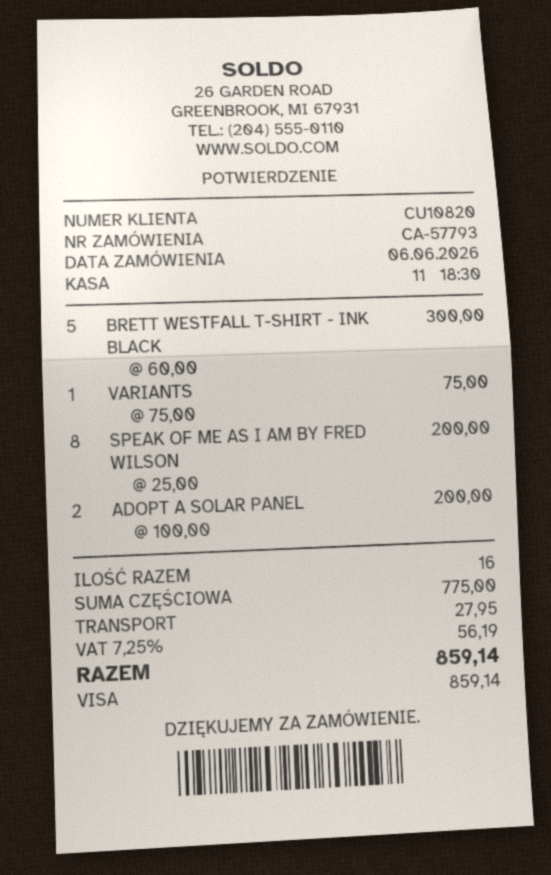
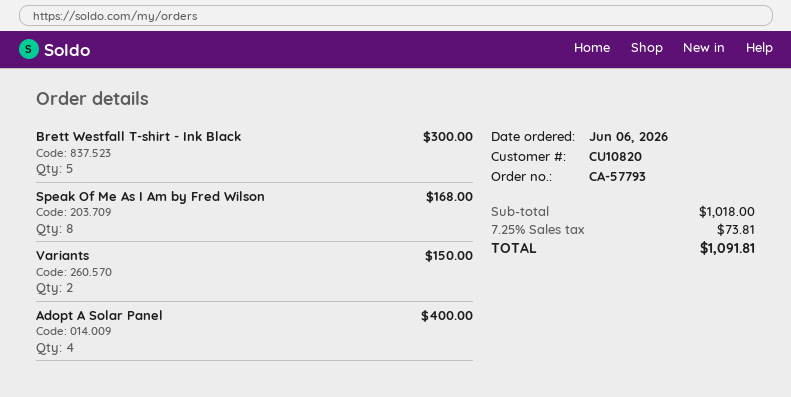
VARIANTS: 1 for 75.00 -> 2 for 150.00
SPEAK OF ME AS I AM BY FRED WILSON: 8 for 200.00 -> 8 for 168.00
ADOPT A SOLAR PANEL: 2 for 200.00 -> 4 for 400.00
subtotal: 775.00 -> 1018.00
shipping: 27.95 -> none
tax: 7.25% = 56.19 -> 7.25% = 73.81
total: 859.14 -> 1091.81

